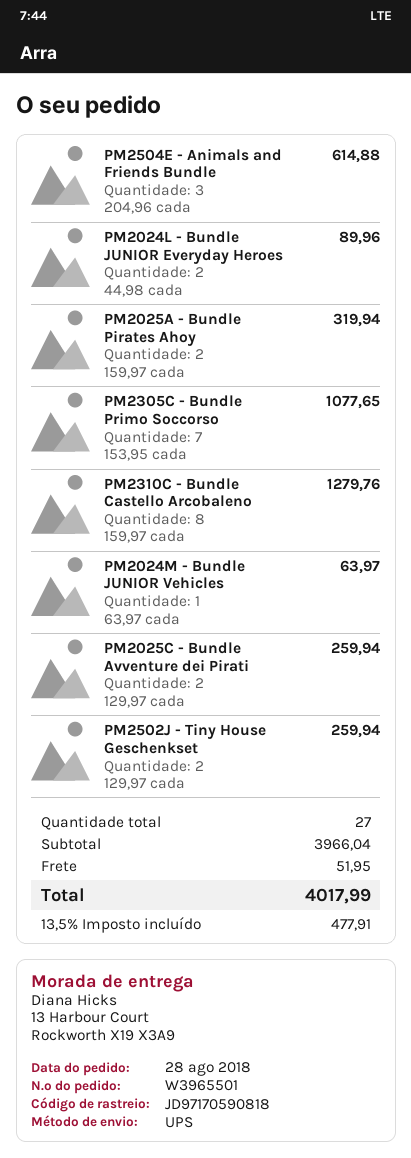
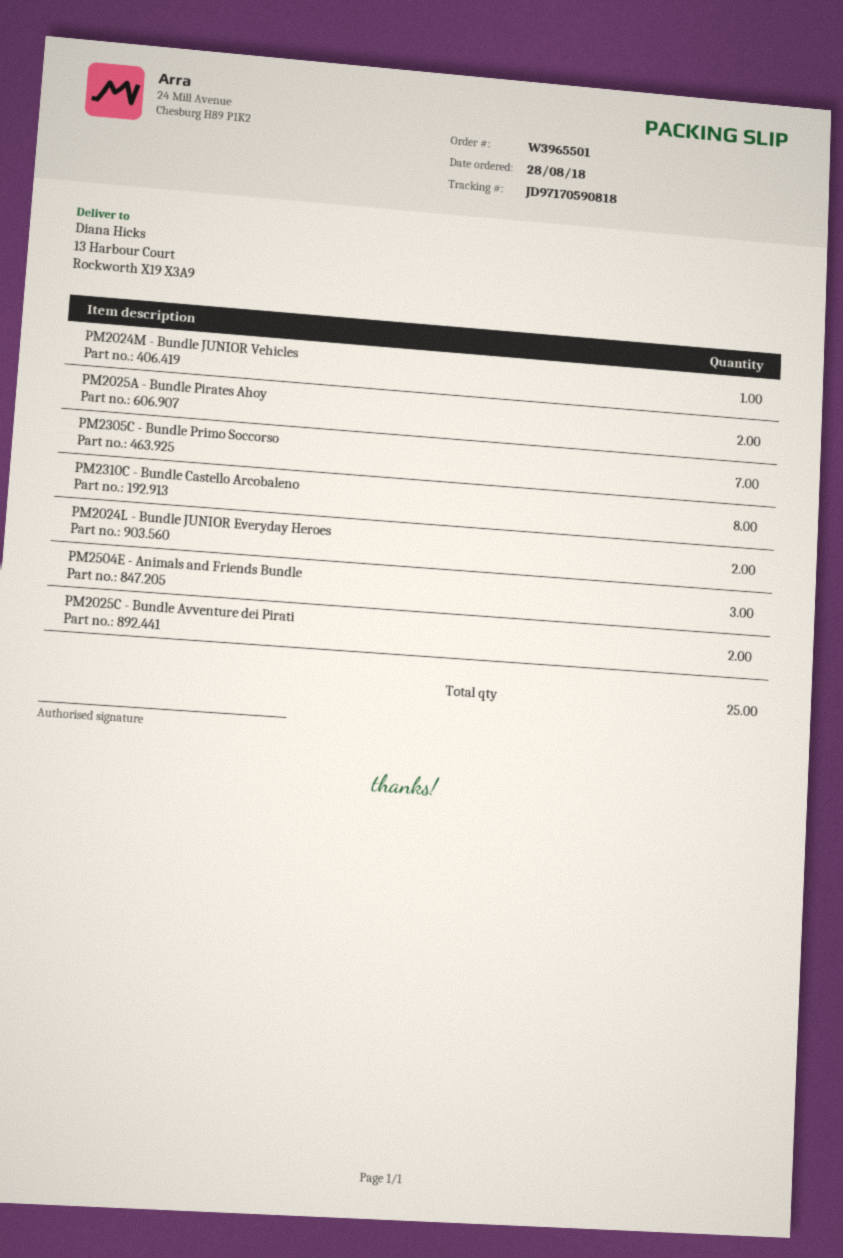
PM2502J - Tiny House Geschenkset: 2 -> none
total quantity: 27 -> 25

